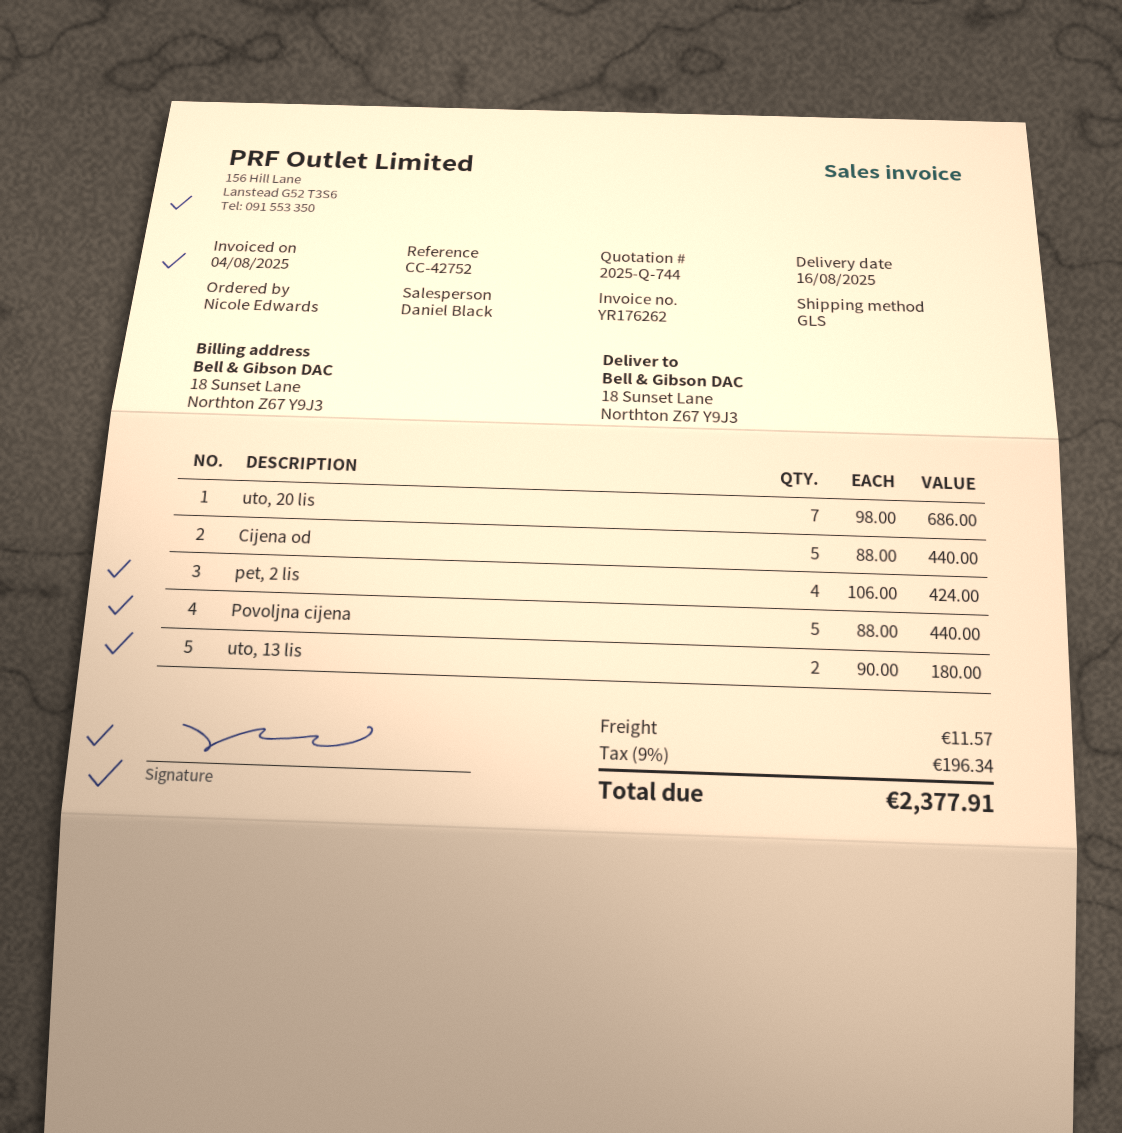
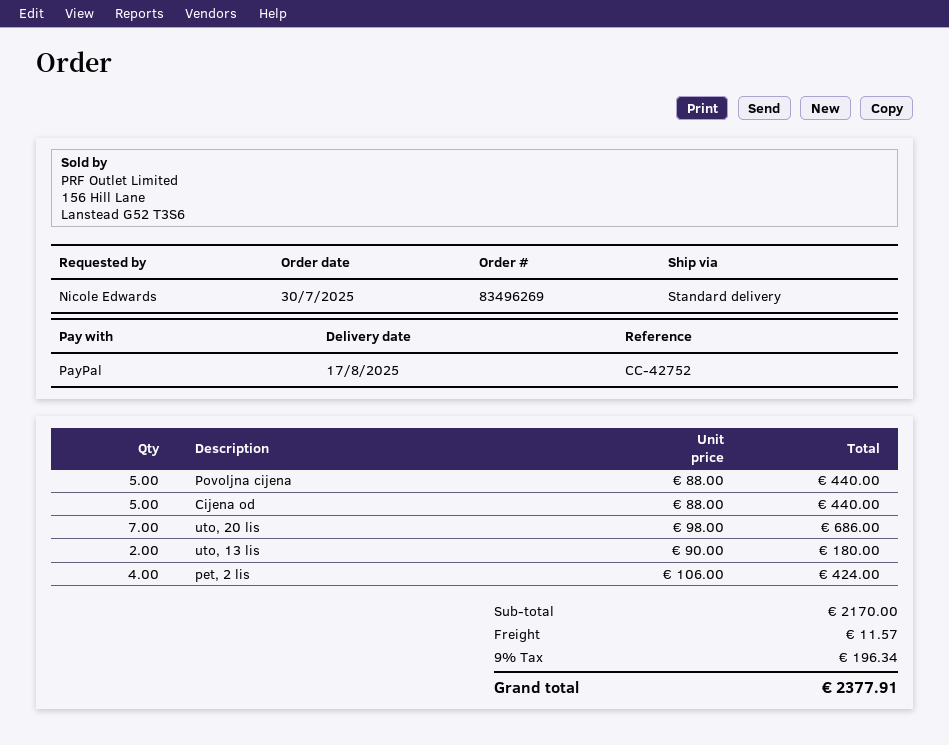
delivery date: 2025-08-16 -> 2025-08-17
shipping method: GLS -> standard

